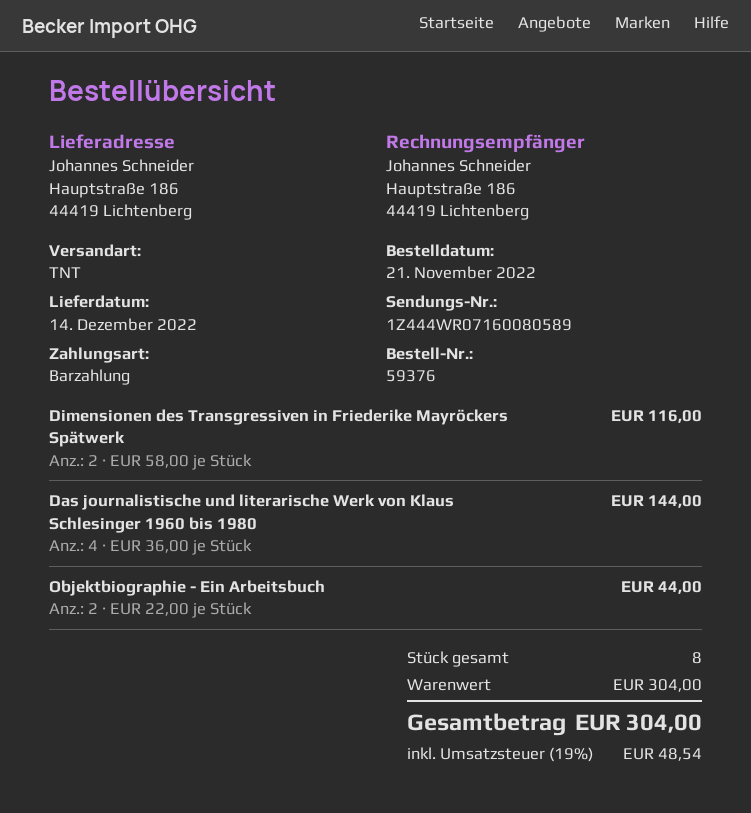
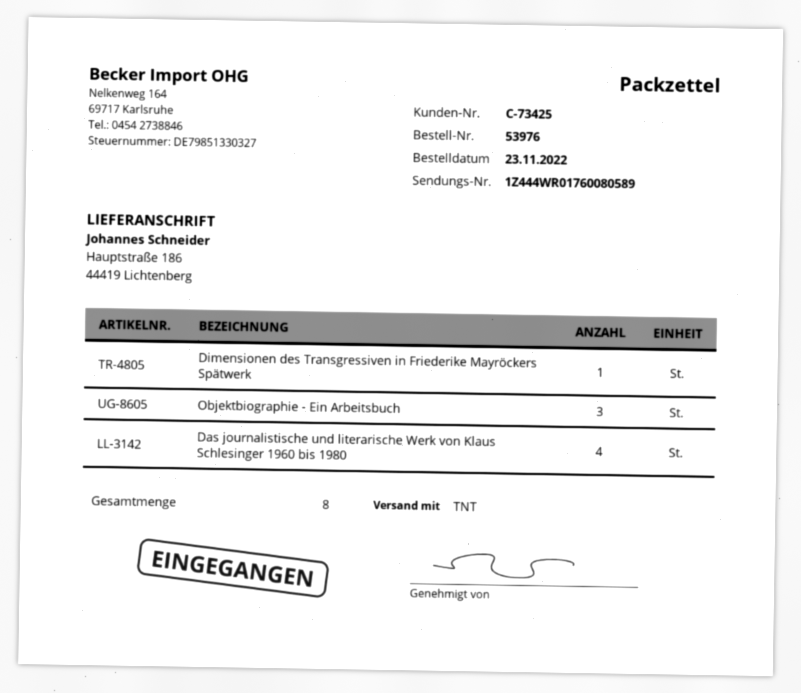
order number: 59376 -> 53976
order date: 2022-11-21 -> 2022-11-23
tracking number: 1Z444WR07160080589 -> 1Z444WR01760080589
Dimensionen des Transgressiven in Friederike Mayröckers Spätwerk: 2 -> 1
Objektbiographie - Ein Arbeitsbuch: 2 -> 3

